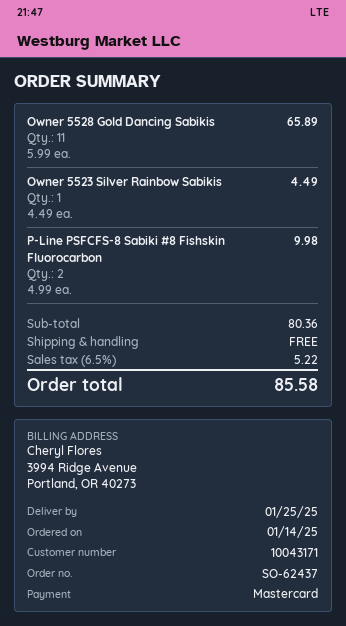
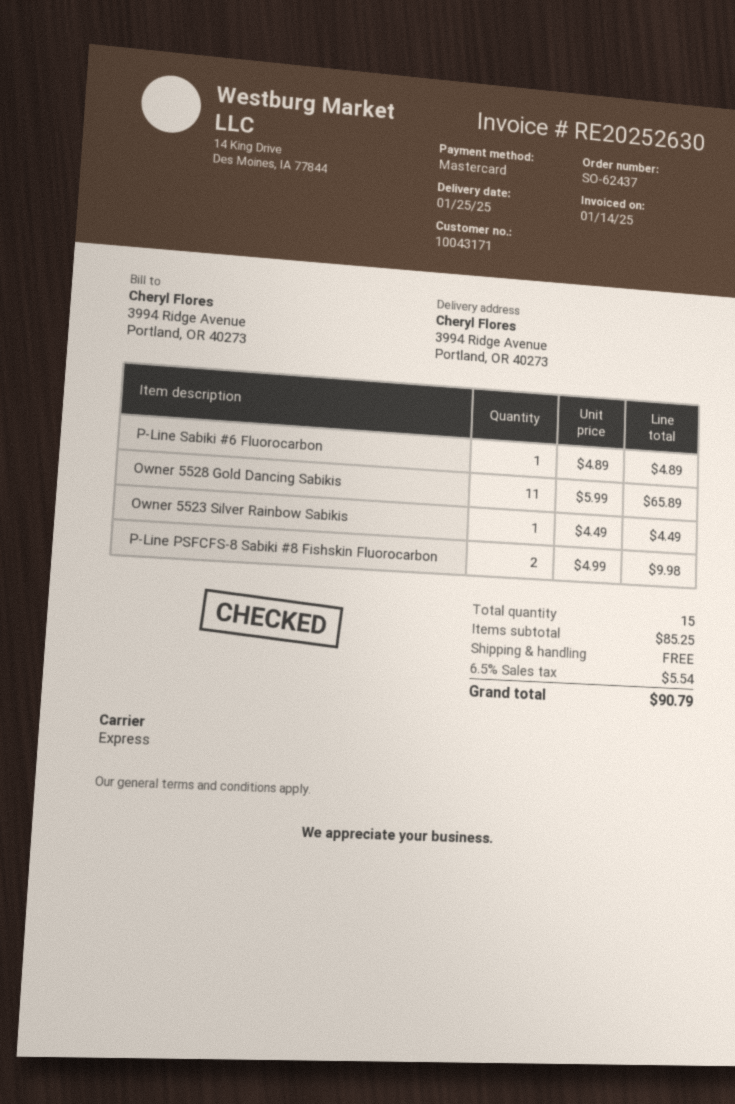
P-Line Sabiki #6 Fluorocarbon: none -> 1 x 4.89 = 4.89
subtotal: 80.36 -> 85.25
tax: 6.5% = 5.22 -> 6.5% = 5.54
total: 85.58 -> 90.79

